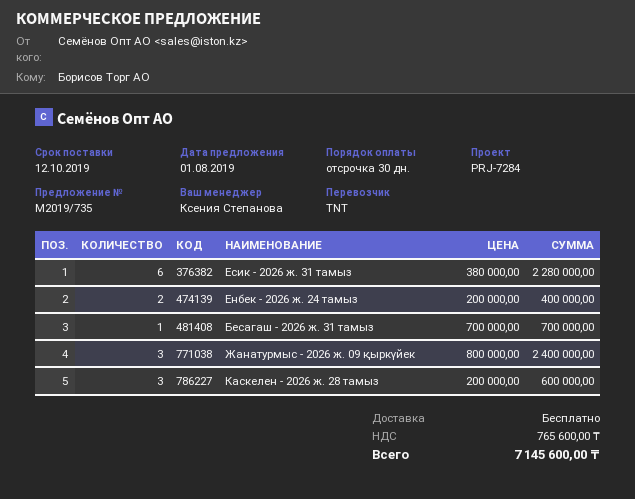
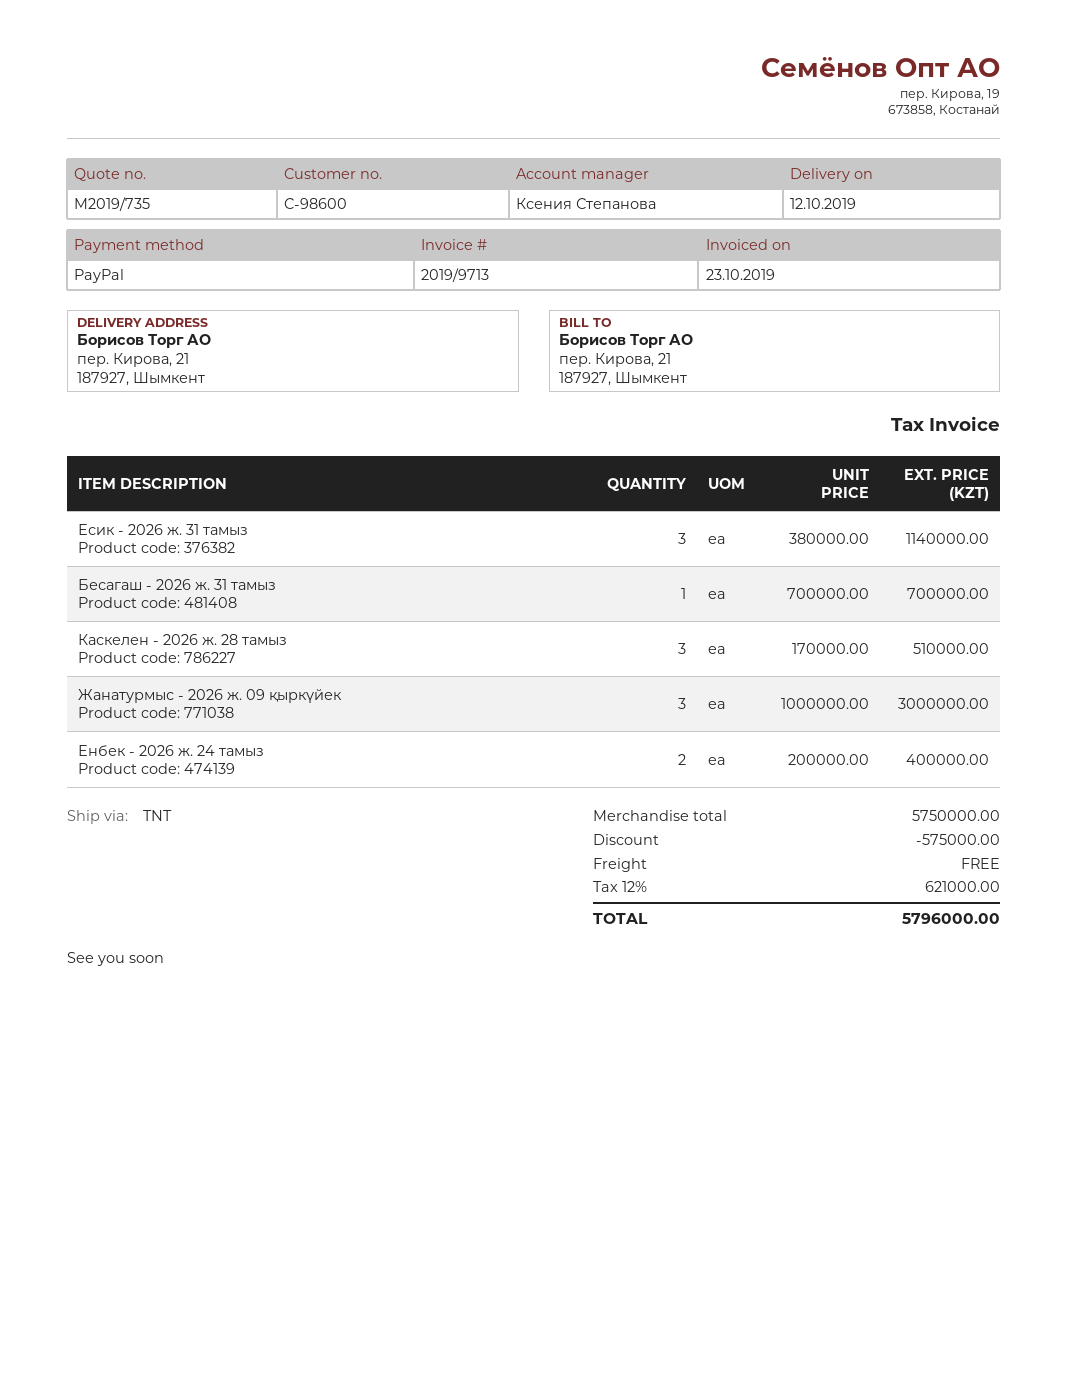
Есик - 2026 ж. 31 тамыз: 6 x 380000.00 = 2280000.00 -> 3 x 380000.00 = 1140000.00
Жанатурмыс - 2026 ж. 09 қыркүйек: 3 x 800000.00 = 2400000.00 -> 3 x 1000000.00 = 3000000.00
Каскелен - 2026 ж. 28 тамыз: 3 x 200000.00 = 600000.00 -> 3 x 170000.00 = 510000.00
discount: none -> 575000.00
tax: 765600.00 -> 621000.00
total: 7145600.00 -> 5796000.00

